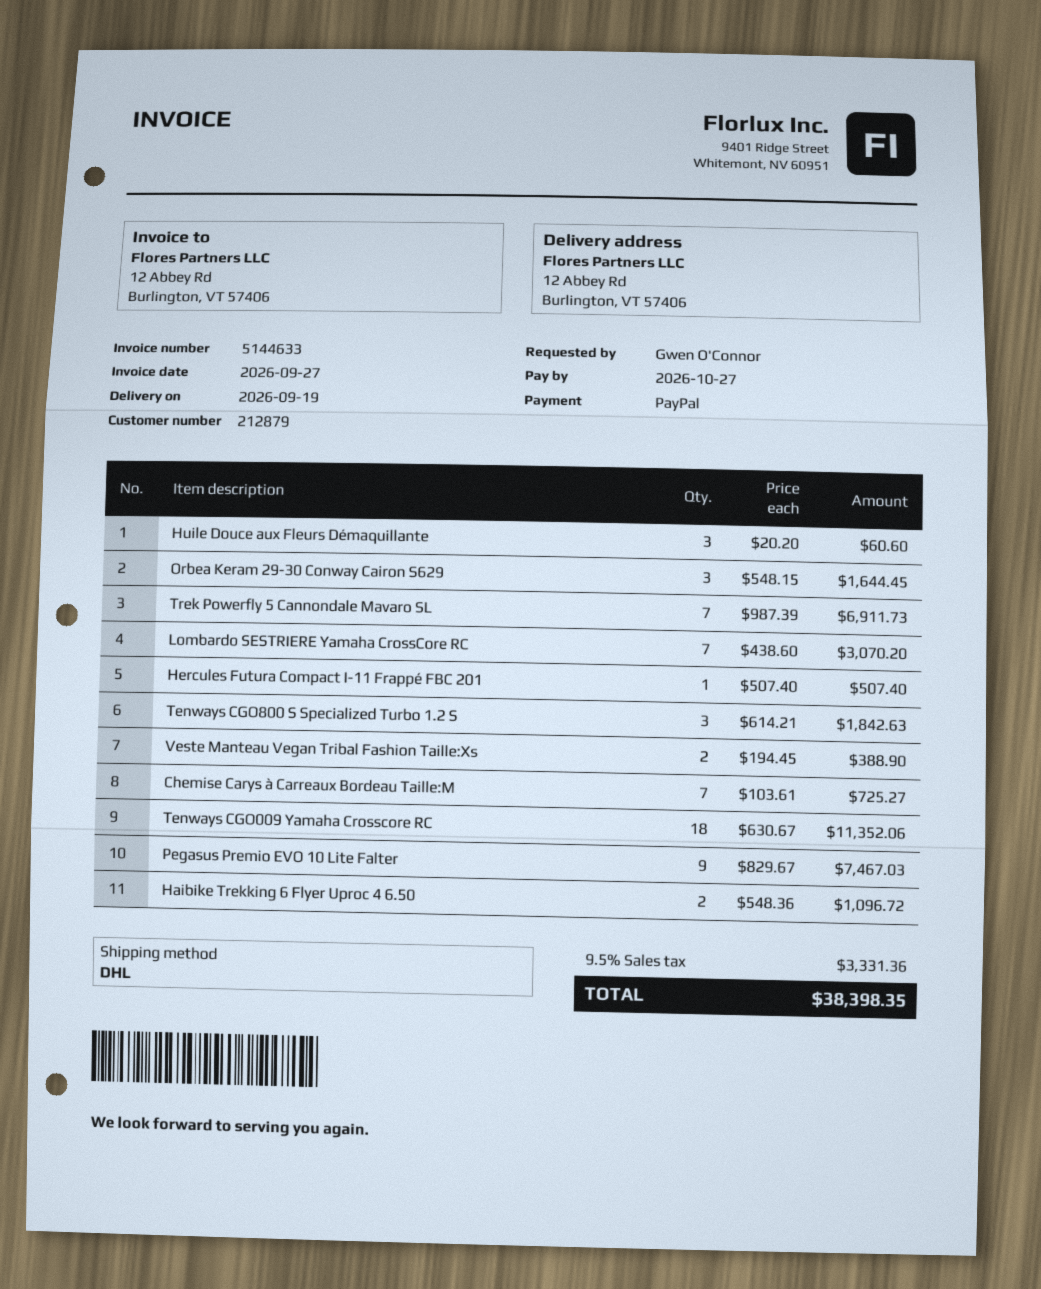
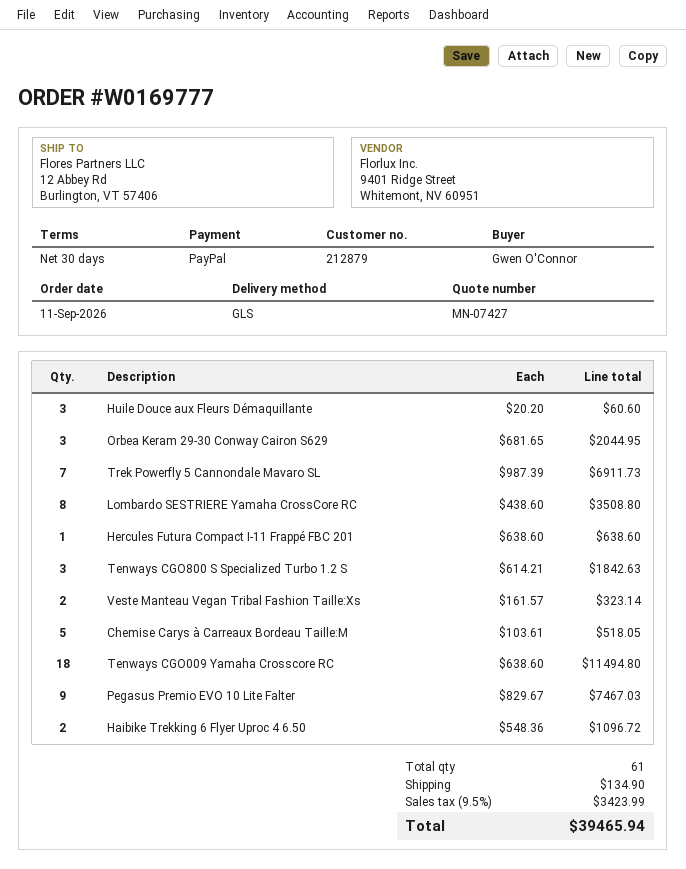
shipping method: DHL -> GLS
Orbea Keram 29-30 Conway Cairon S629: 3 x 548.15 = 1644.45 -> 3 x 681.65 = 2044.95
Lombardo SESTRIERE Yamaha CrossCore RC: 7 x 438.60 = 3070.20 -> 8 x 438.60 = 3508.80
Hercules Futura Compact I-11 Frappé FBC 201: 1 x 507.40 = 507.40 -> 1 x 638.60 = 638.60
Veste Manteau Vegan Tribal Fashion Taille:Xs: 2 x 194.45 = 388.90 -> 2 x 161.57 = 323.14
Chemise Carys à Carreaux Bordeau Taille:M: 7 x 103.61 = 725.27 -> 5 x 103.61 = 518.05
Tenways CGO009 Yamaha Crosscore RC: 18 x 630.67 = 11352.06 -> 18 x 638.60 = 11494.80
shipping: none -> 134.90
tax: 9.5% = 3331.36 -> 9.5% = 3423.99
total: 38398.35 -> 39465.94

